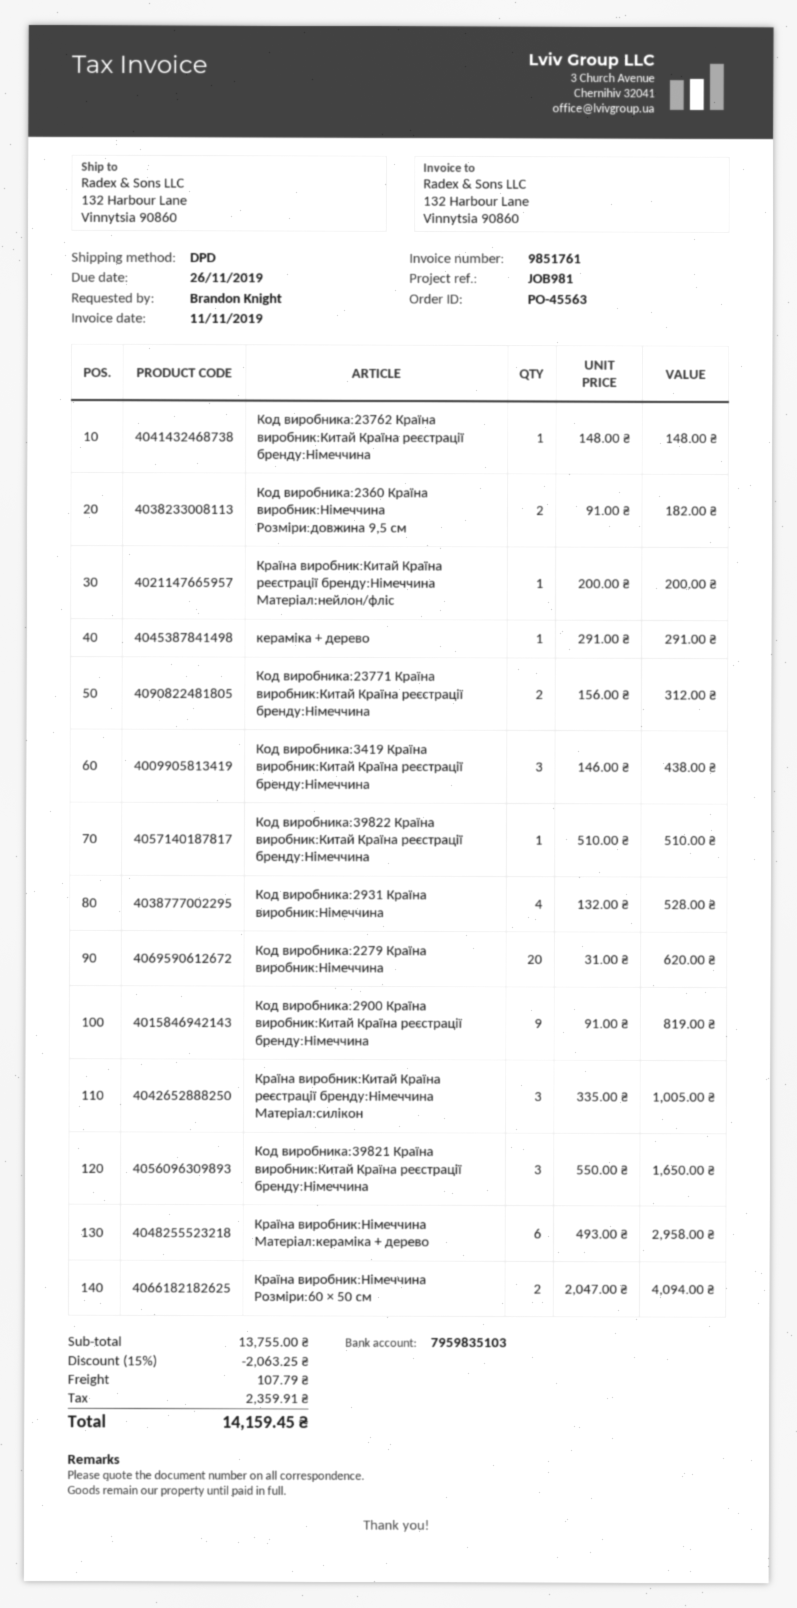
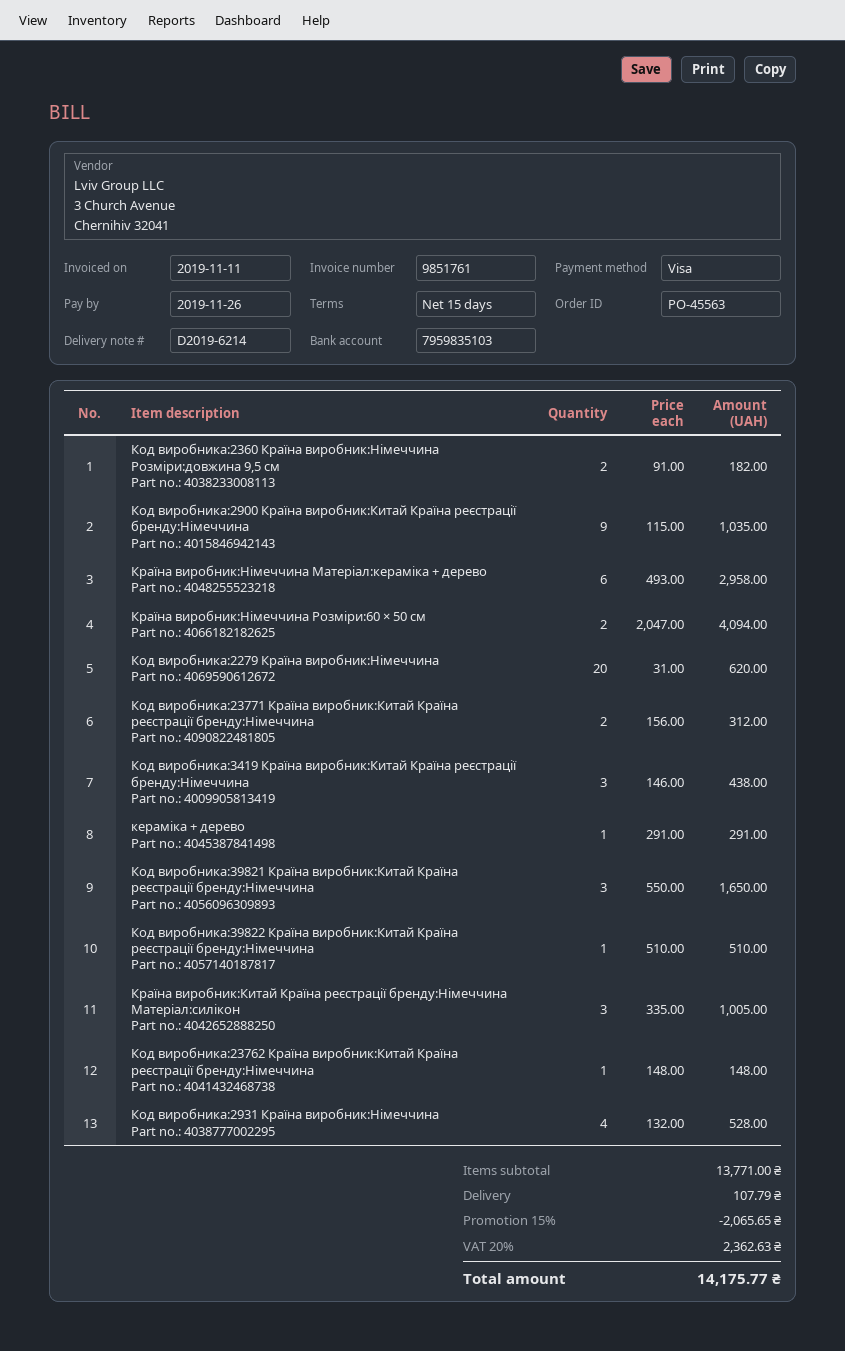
Країна виробник:Китай Країна реєстрації бренду:Німеччина Матеріал:нейлон/фліс: 1 x 200.00 = 200.00 -> none
Код виробника:2900 Країна виробник:Китай Країна реєстрації бренду:Німеччина: 9 x 91.00 = 819.00 -> 9 x 115.00 = 1035.00
subtotal: 13755.00 -> 13771.00
discount: 15% = 2063.25 -> 15% = 2065.65
tax: 2359.91 -> 2362.63
total: 14159.45 -> 14175.77

